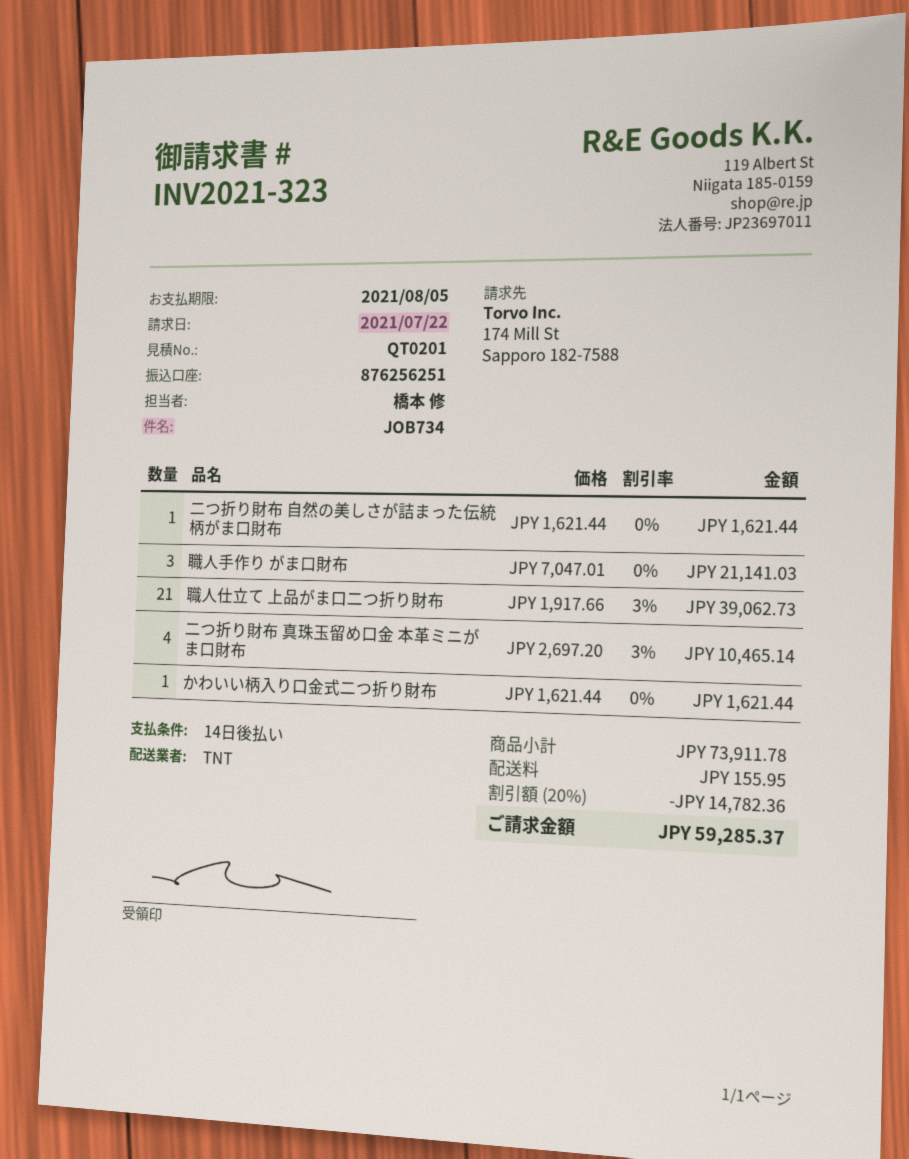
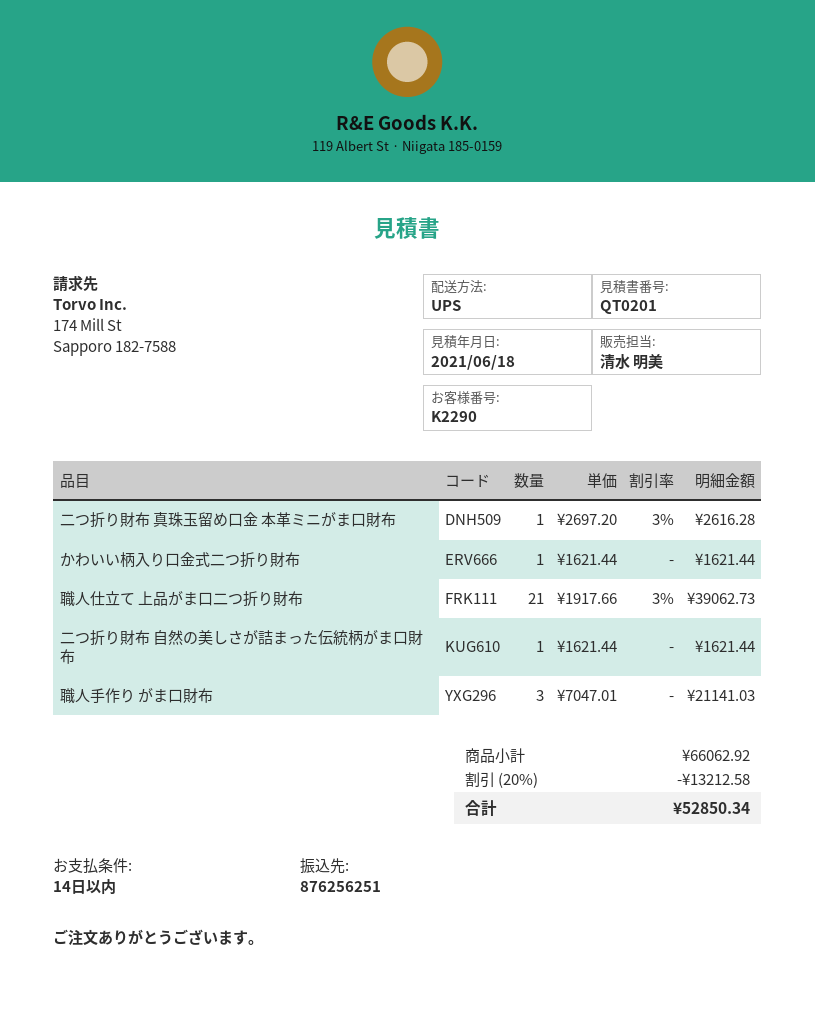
sales rep: 橋本 修 -> 清水 明美
shipping method: TNT -> UPS
二つ折り財布 真珠玉留め口金 本革ミニがま口財布: 4 x 2697.20 - 3% = 10465.14 -> 1 x 2697.20 - 3% = 2616.28
subtotal: 73911.78 -> 66062.92
discount: 20% = 14782.36 -> 20% = 13212.58
shipping: 155.95 -> none
total: 59285.37 -> 52850.34

